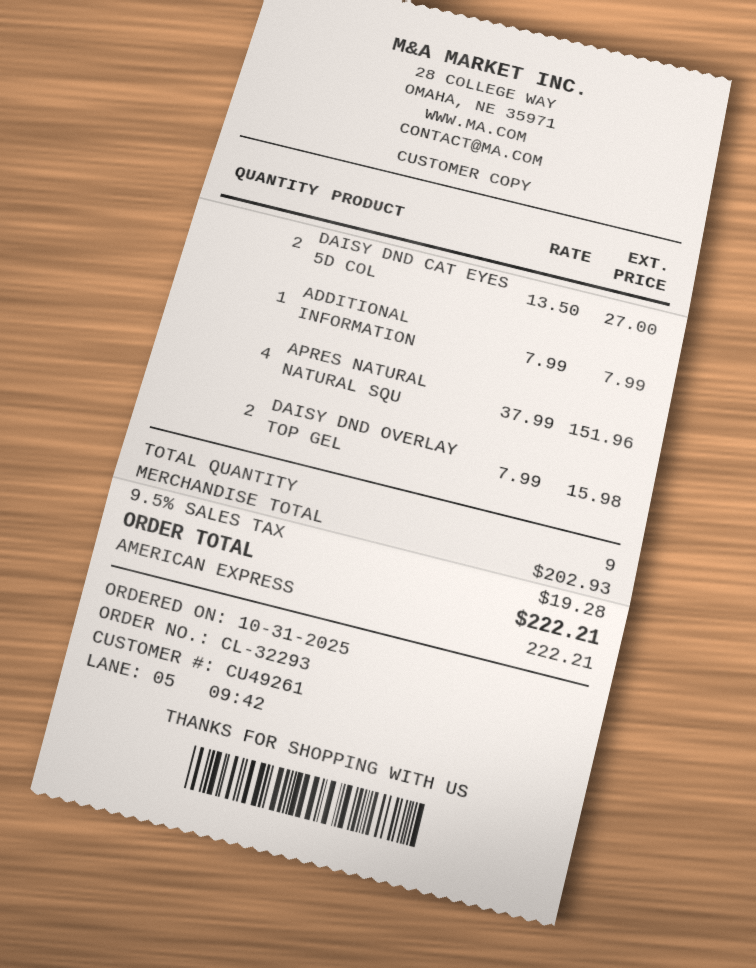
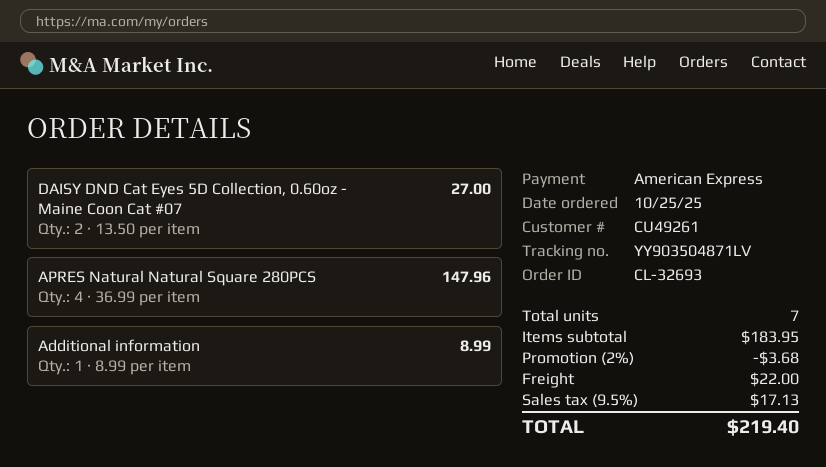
order number: CL-32293 -> CL-32693
order date: 2025-10-31 -> 2025-10-25
ADDITIONAL INFORMATION: 1 x 7.99 = 7.99 -> 1 x 8.99 = 8.99
APRES NATURAL NATURAL SQU: 4 x 37.99 = 151.96 -> 4 x 36.99 = 147.96
DAISY DND OVERLAY TOP GEL: 2 x 7.99 = 15.98 -> none
total quantity: 9 -> 7
subtotal: 202.93 -> 183.95
discount: none -> 2% = 3.68
shipping: none -> 22.00
tax: 9.5% = 19.28 -> 9.5% = 17.13
total: 222.21 -> 219.40

